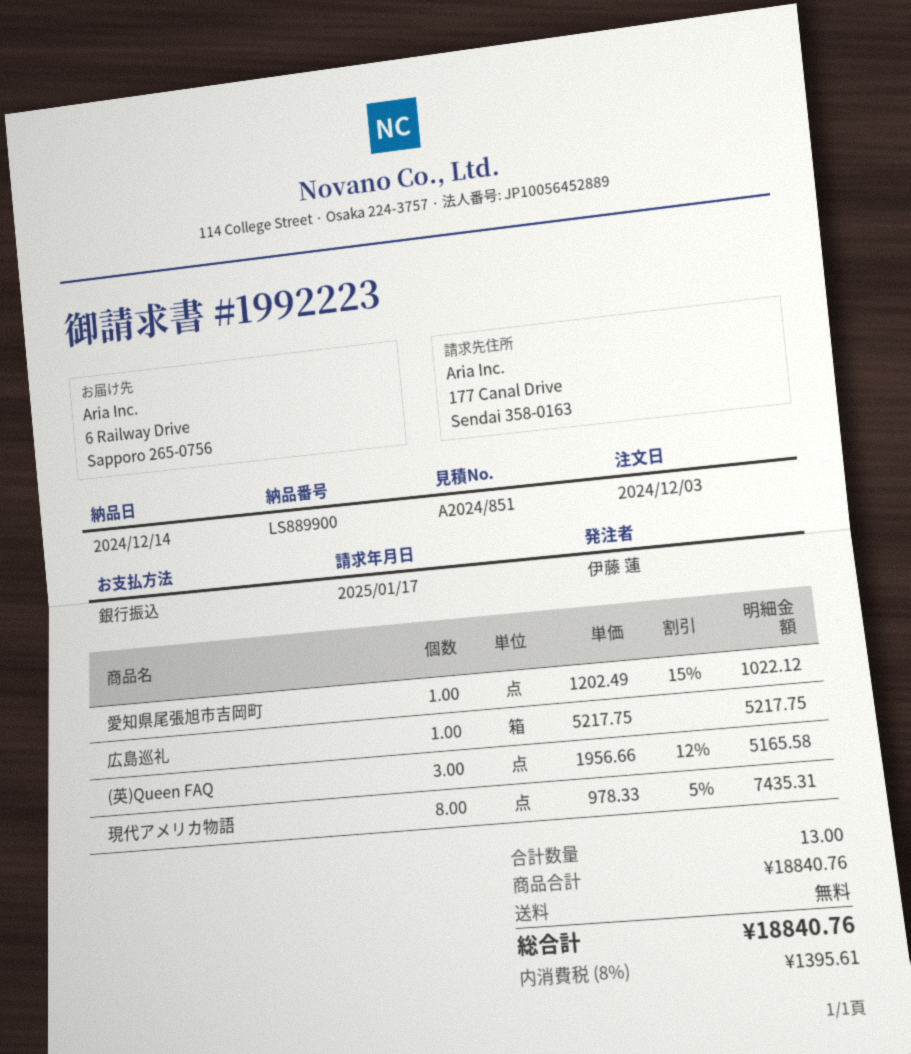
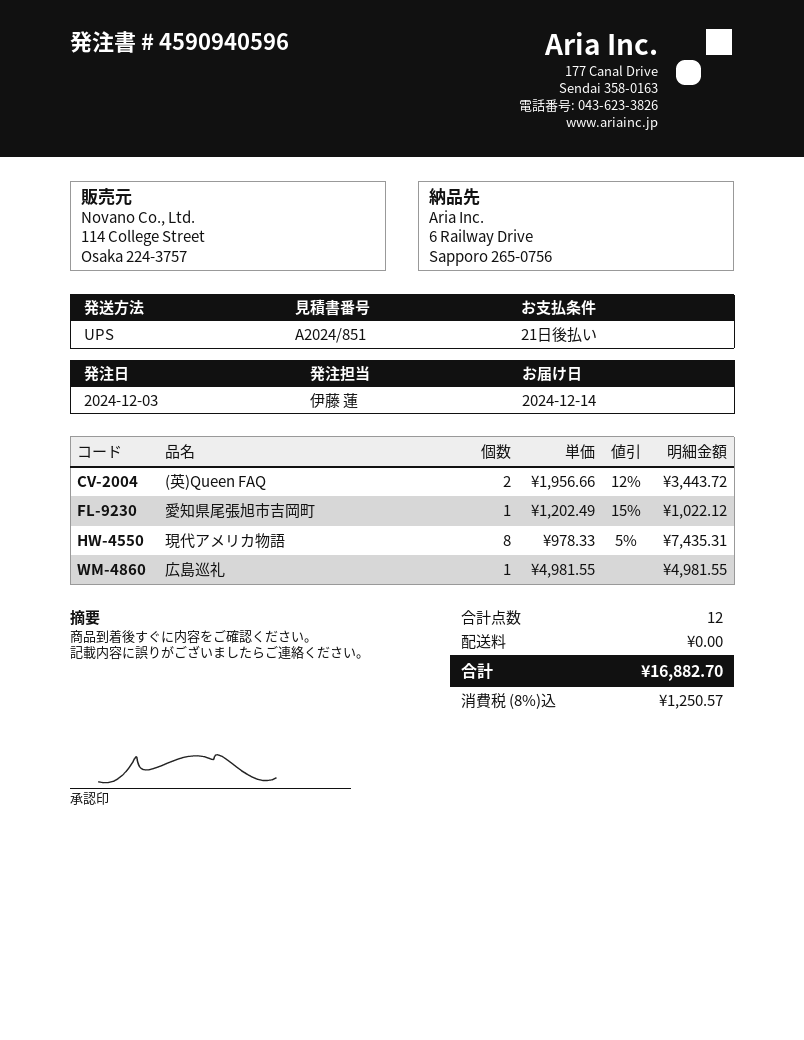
広島巡礼: 1 x 5217.75 = 5217.75 -> 1 x 4981.55 = 4981.55
(英)Queen FAQ: 3 x 1956.66 - 12% = 5165.58 -> 2 x 1956.66 - 12% = 3443.72
total quantity: 13 -> 12
tax: 8% = 1395.61 -> 8% = 1250.57
total: 18840.76 -> 16882.70

